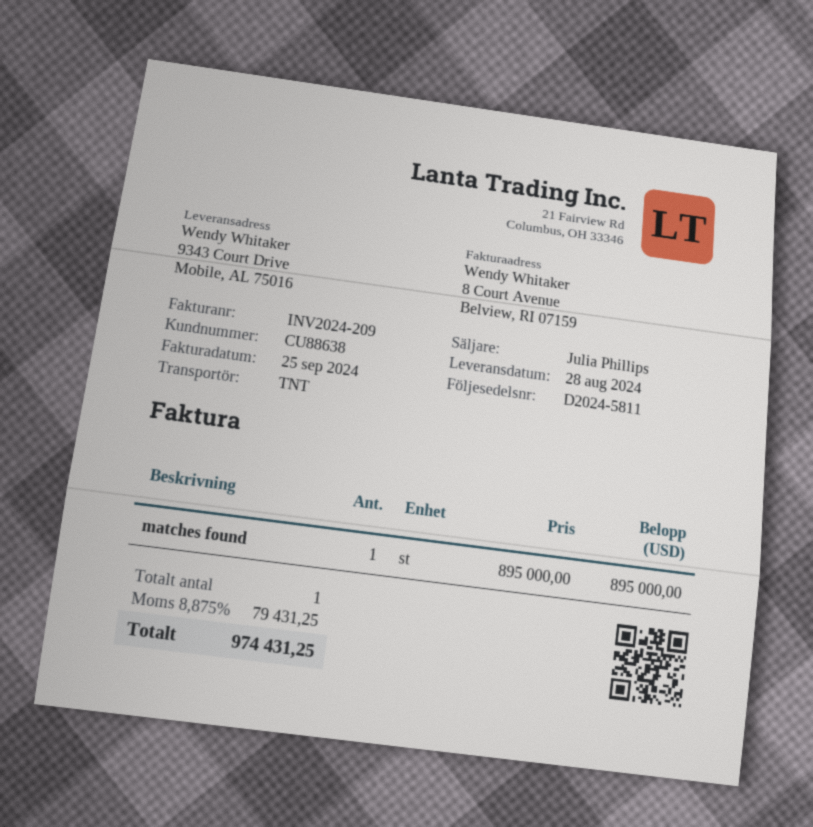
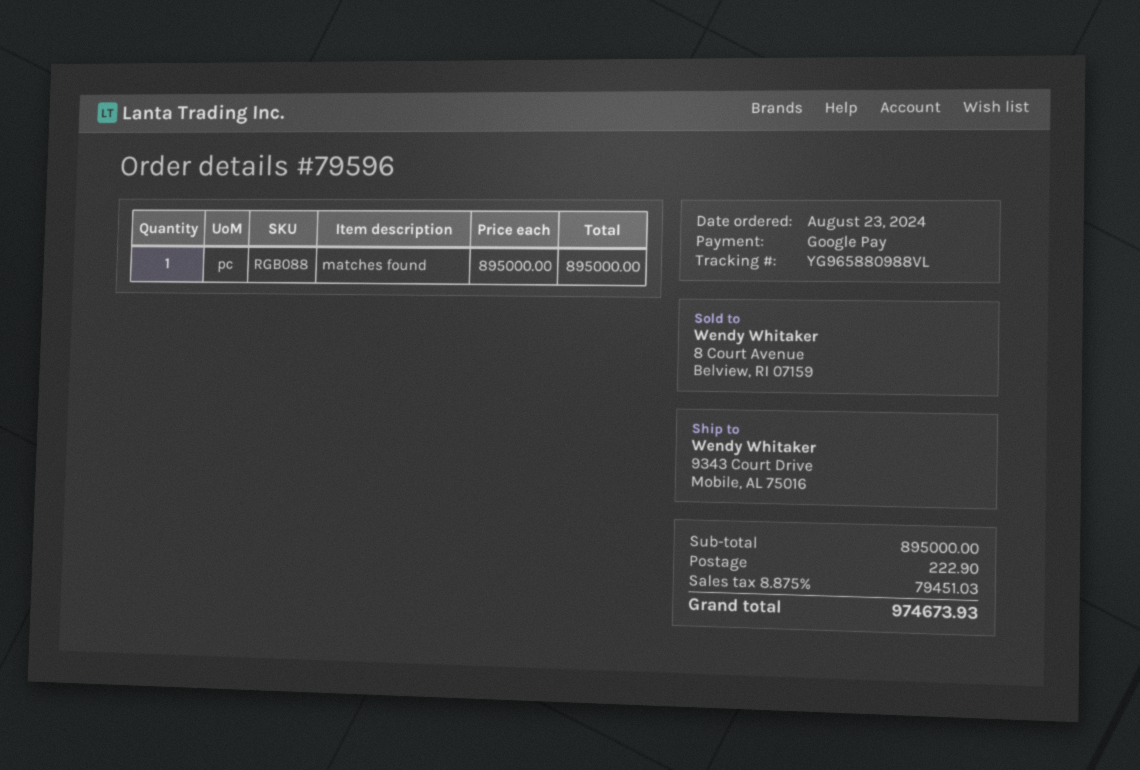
shipping: none -> 222.90
tax: 8.875% = 79431.25 -> 8.875% = 79451.03
total: 974431.25 -> 974673.93

